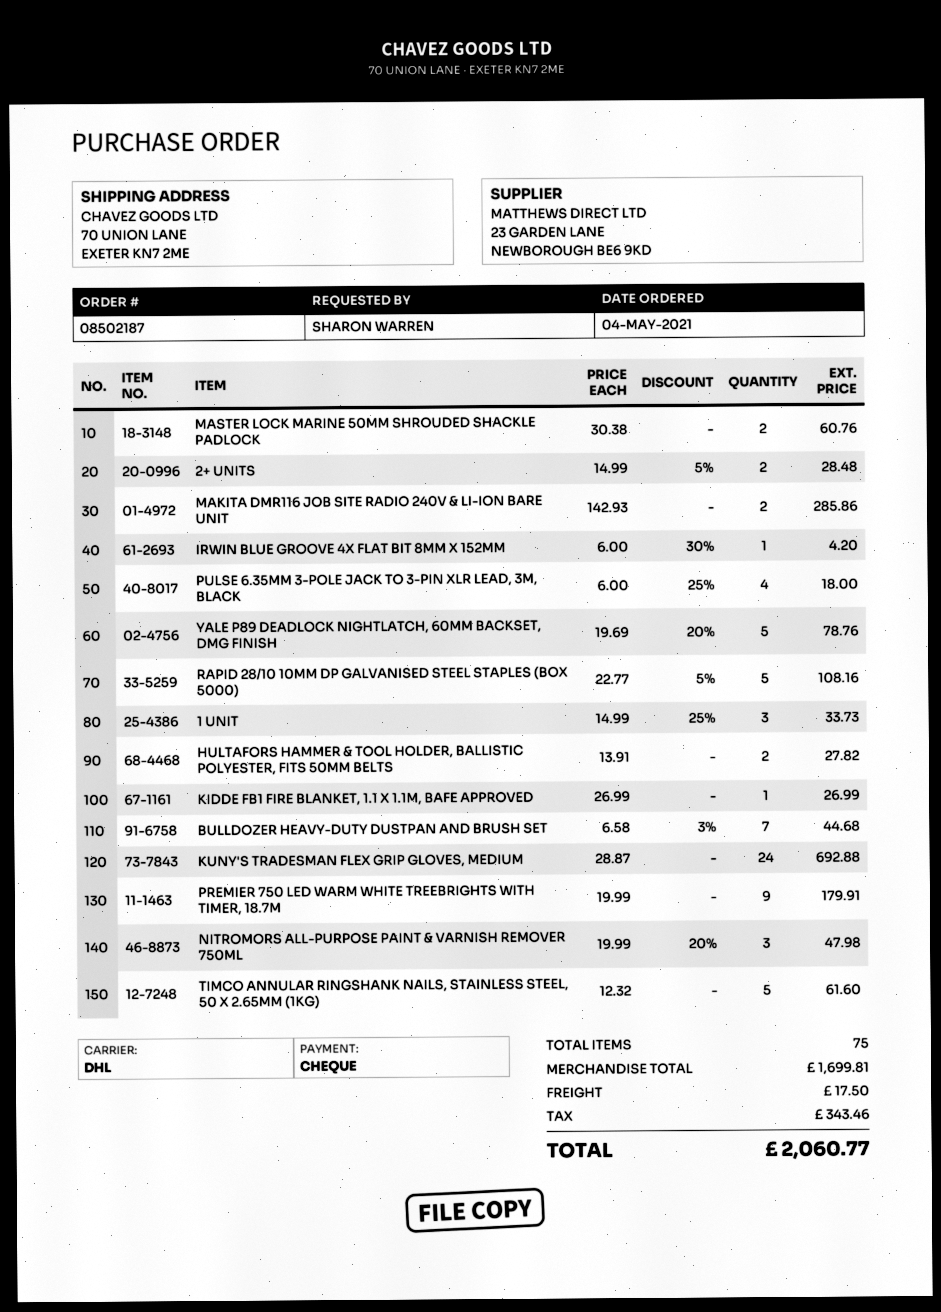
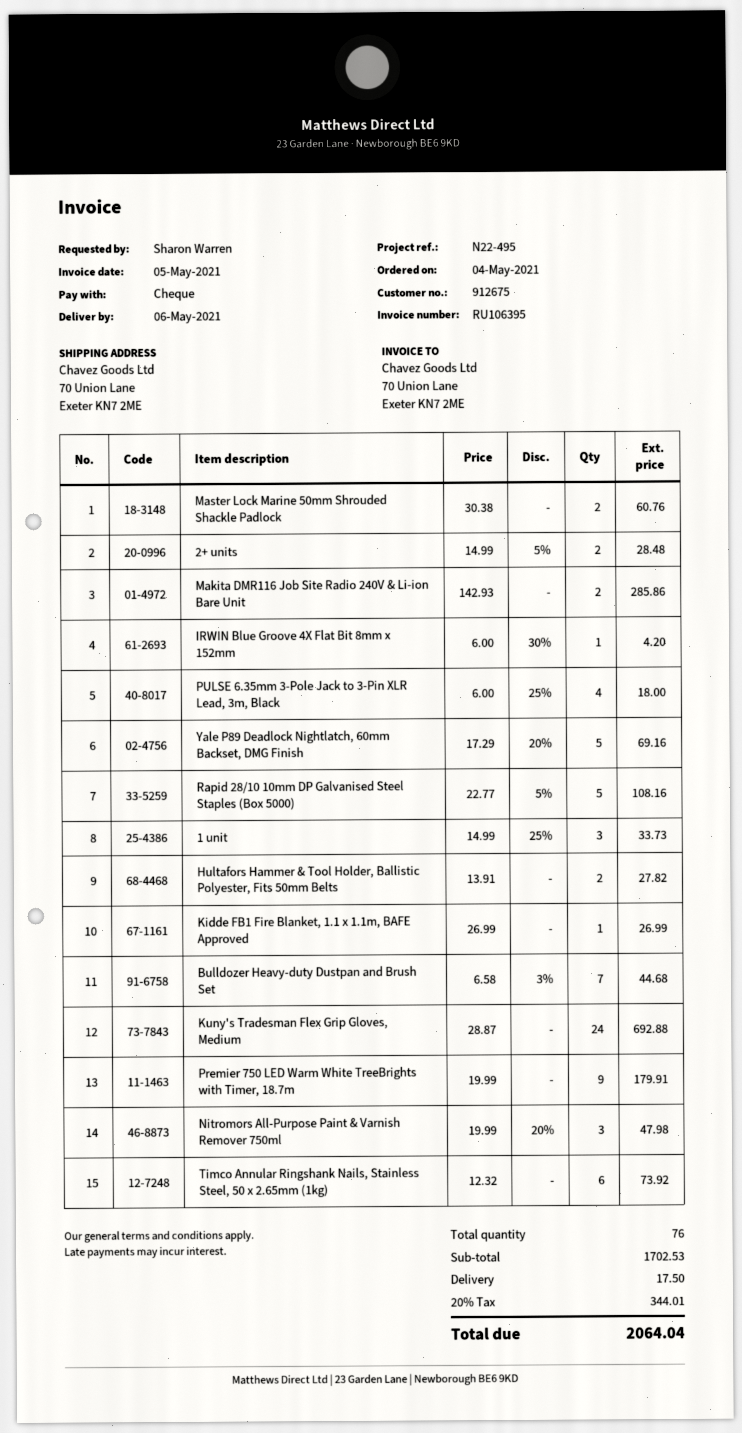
YALE P89 DEADLOCK NIGHTLATCH, 60MM BACKSET, DMG FINISH: 5 x 19.69 - 20% = 78.76 -> 5 x 17.29 - 20% = 69.16
TIMCO ANNULAR RINGSHANK NAILS, STAINLESS STEEL, 50 X 2.65MM (1KG): 5 x 12.32 = 61.60 -> 6 x 12.32 = 73.92
total quantity: 75 -> 76
subtotal: 1699.81 -> 1702.53
tax: 343.46 -> 344.01
total: 2060.77 -> 2064.04

